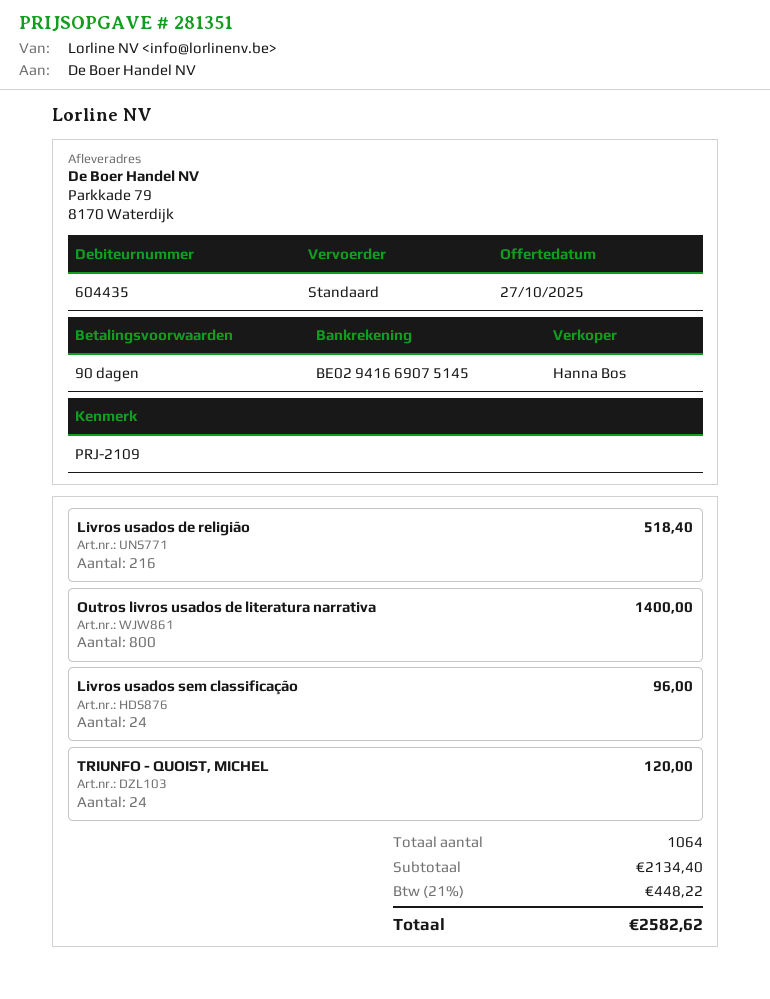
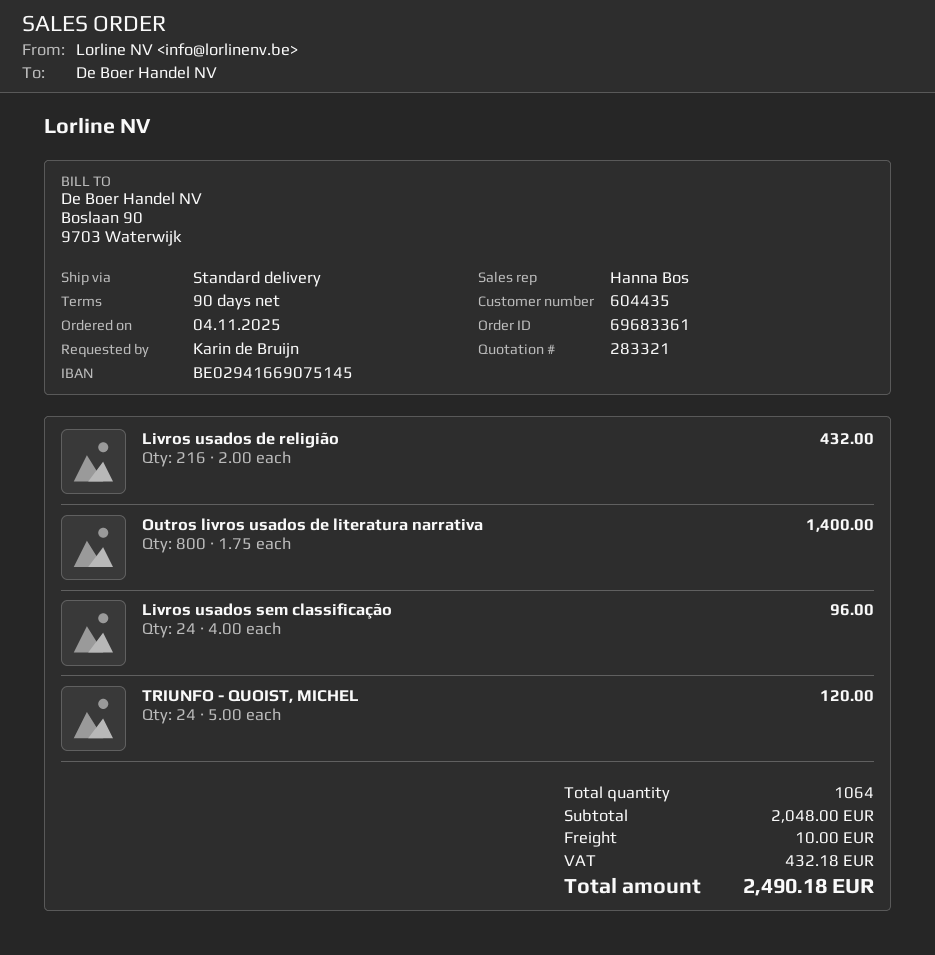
quote number: 281351 -> 283321
Livros usados de religião: 216 for 518.40 -> 216 for 432.00
subtotal: 2134.40 -> 2048.00
shipping: none -> 10.00
tax: 448.22 -> 432.18
total: 2582.62 -> 2490.18

